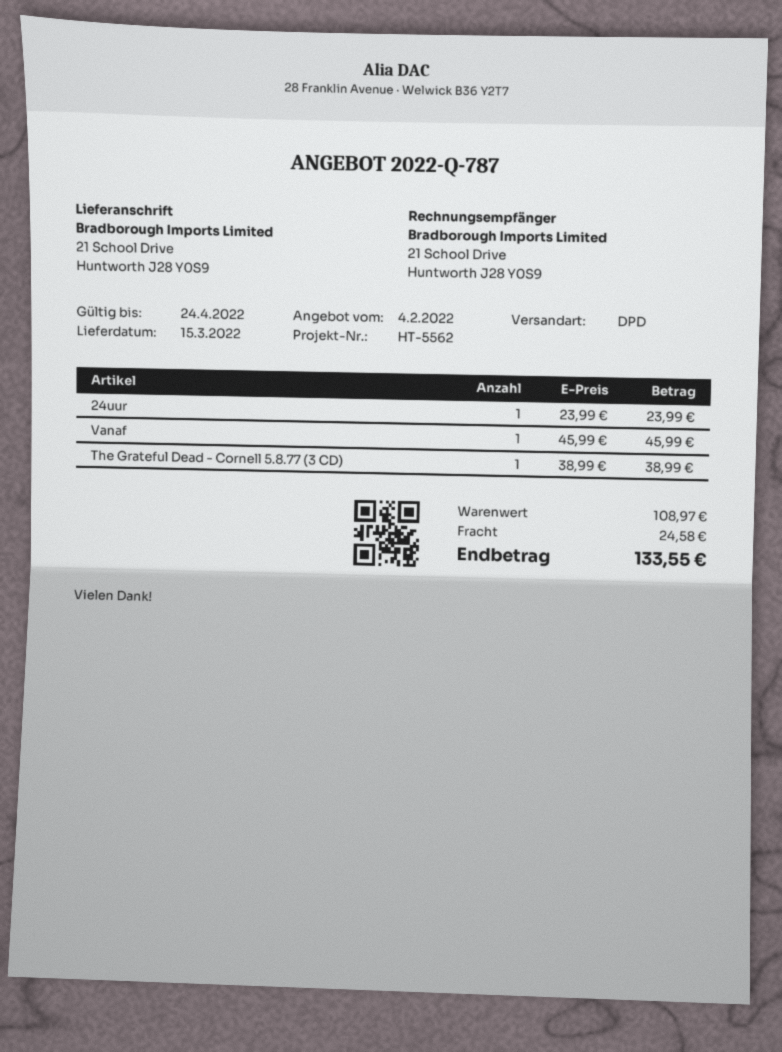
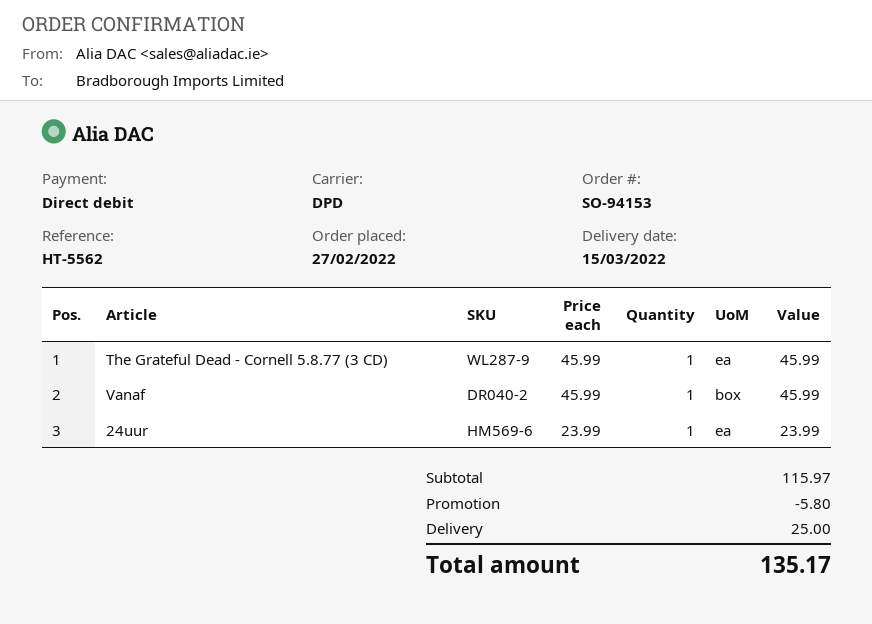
The Grateful Dead - Cornell 5.8.77 (3 CD): 1 x 38.99 = 38.99 -> 1 x 45.99 = 45.99
subtotal: 108.97 -> 115.97
discount: none -> 5.80
shipping: 24.58 -> 25.00
total: 133.55 -> 135.17

